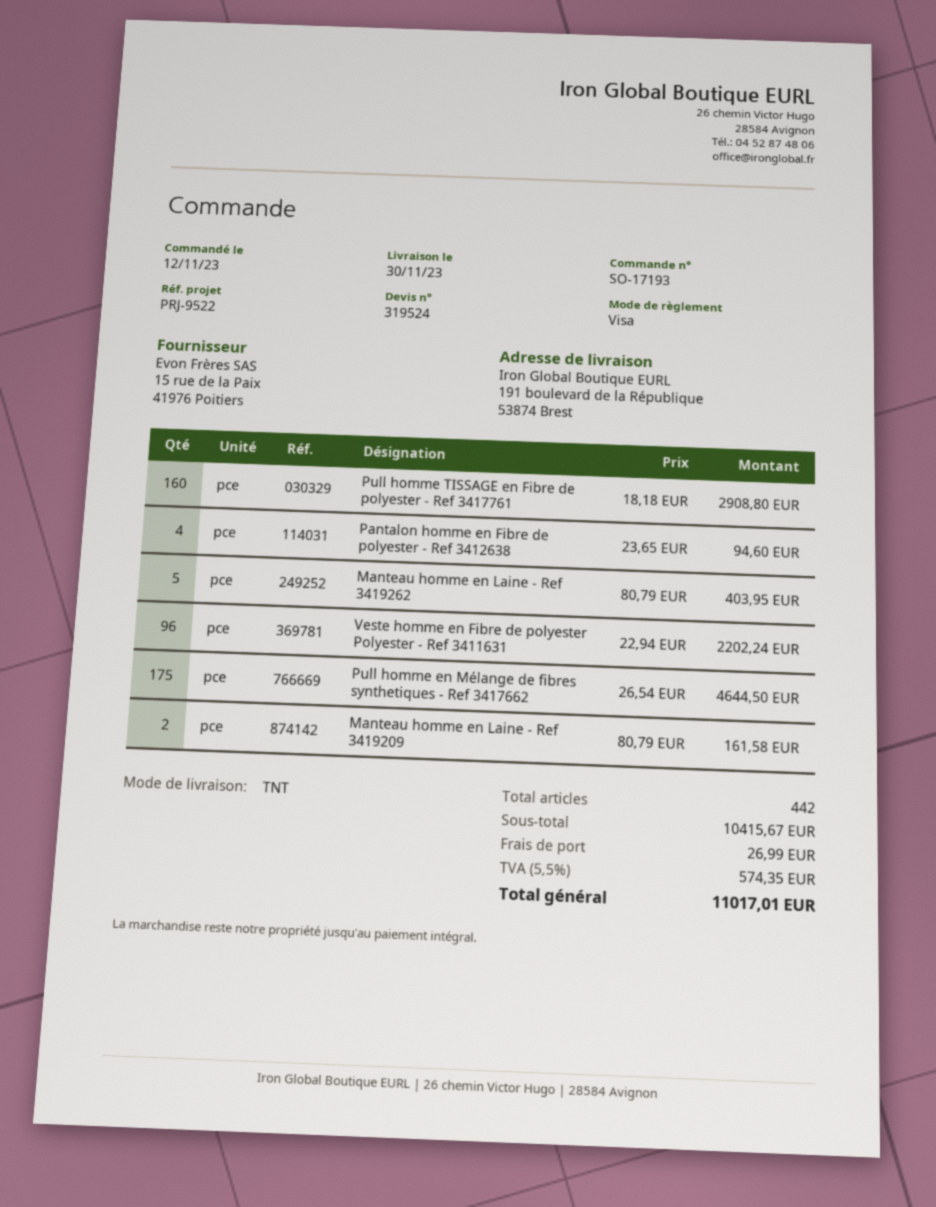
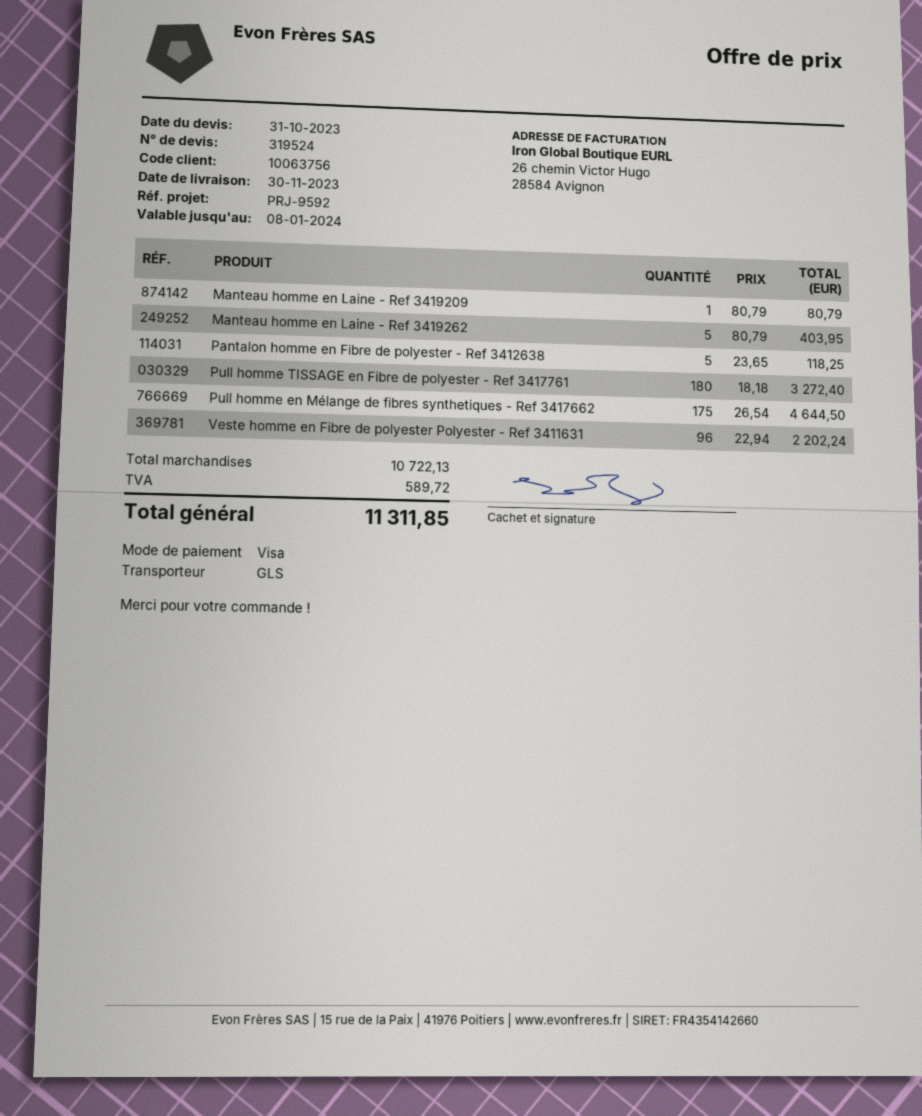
reference: PRJ-9522 -> PRJ-9592
shipping method: TNT -> GLS
Pull homme TISSAGE en Fibre de polyester - Ref 3417761: 160 x 18.18 = 2908.80 -> 180 x 18.18 = 3272.40
Pantalon homme en Fibre de polyester - Ref 3412638: 4 x 23.65 = 94.60 -> 5 x 23.65 = 118.25
Manteau homme en Laine - Ref 3419209: 2 x 80.79 = 161.58 -> 1 x 80.79 = 80.79
subtotal: 10415.67 -> 10722.13
shipping: 26.99 -> none
tax: 574.35 -> 589.72
total: 11017.01 -> 11311.85

